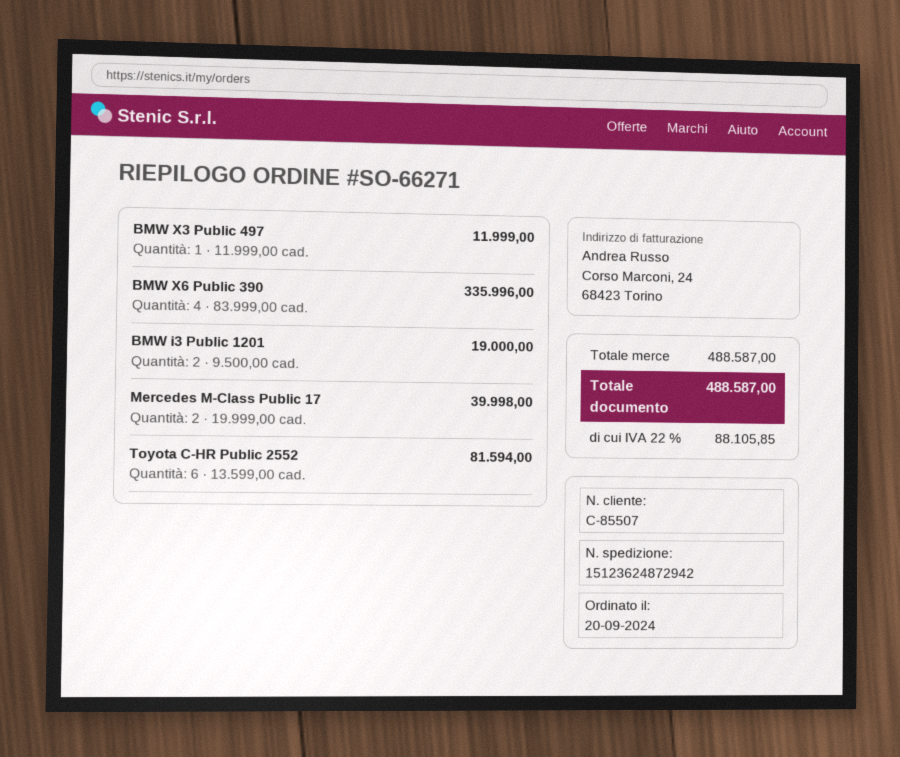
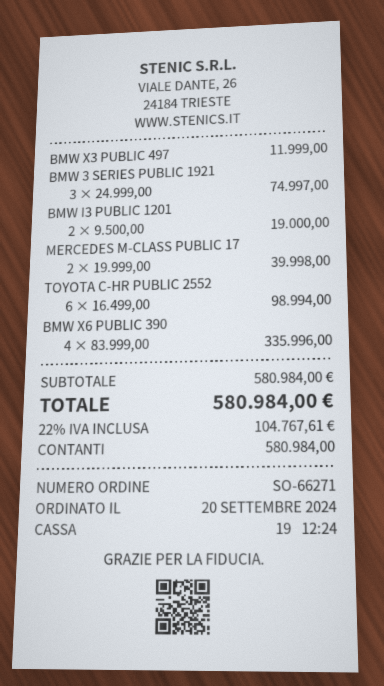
Toyota C-HR Public 2552: 6 x 13599.00 = 81594.00 -> 6 x 16499.00 = 98994.00
BMW 3 SERIES PUBLIC 1921: none -> 3 x 24999.00 = 74997.00
subtotal: 488587.00 -> 580984.00
tax: 22% = 88105.85 -> 22% = 104767.61
total: 488587.00 -> 580984.00

